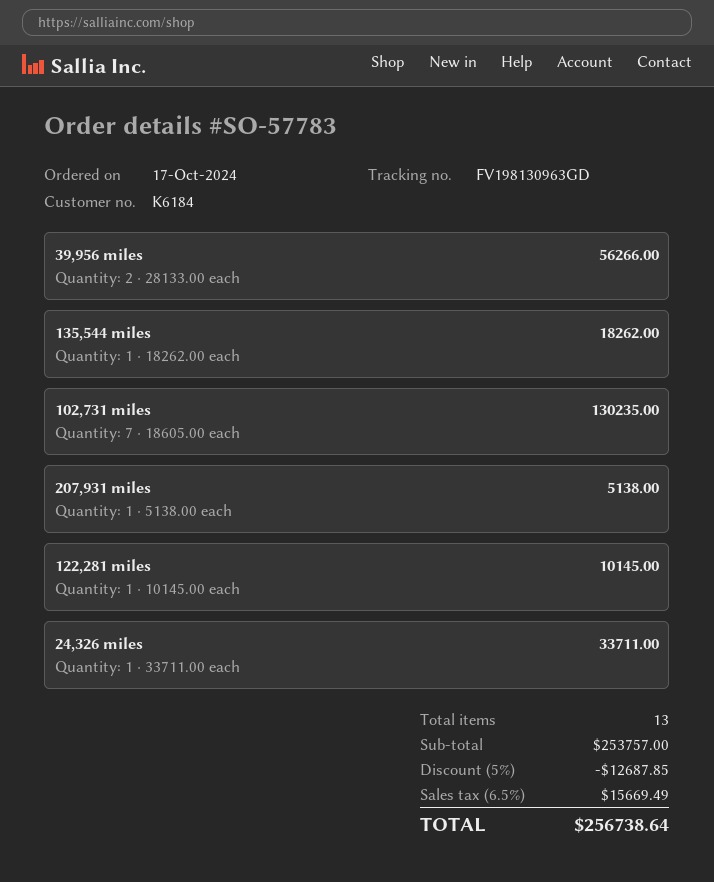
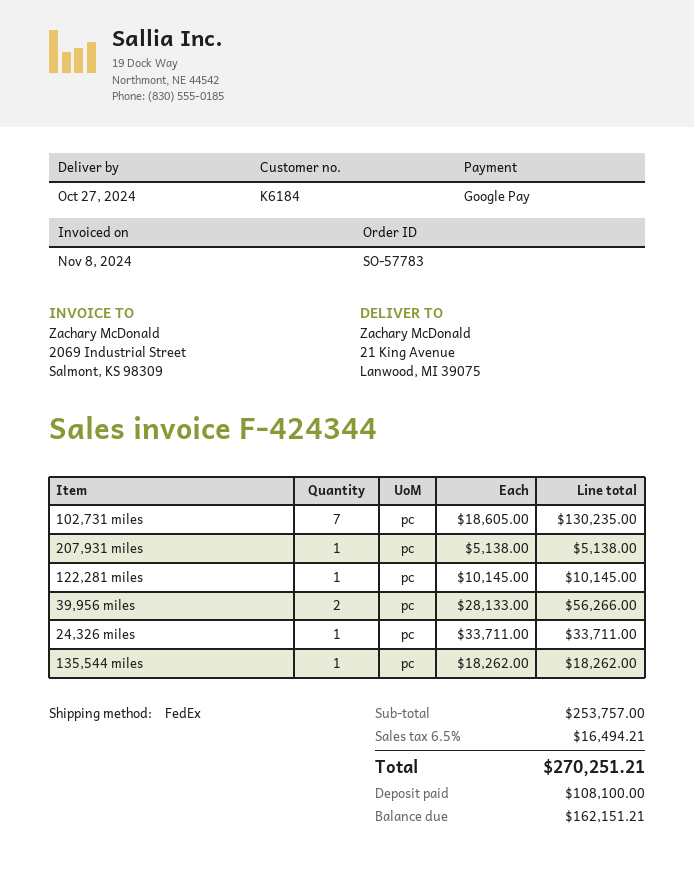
discount: 5% = 12687.85 -> none
tax: 6.5% = 15669.49 -> 6.5% = 16494.21
total: 256738.64 -> 270251.21

